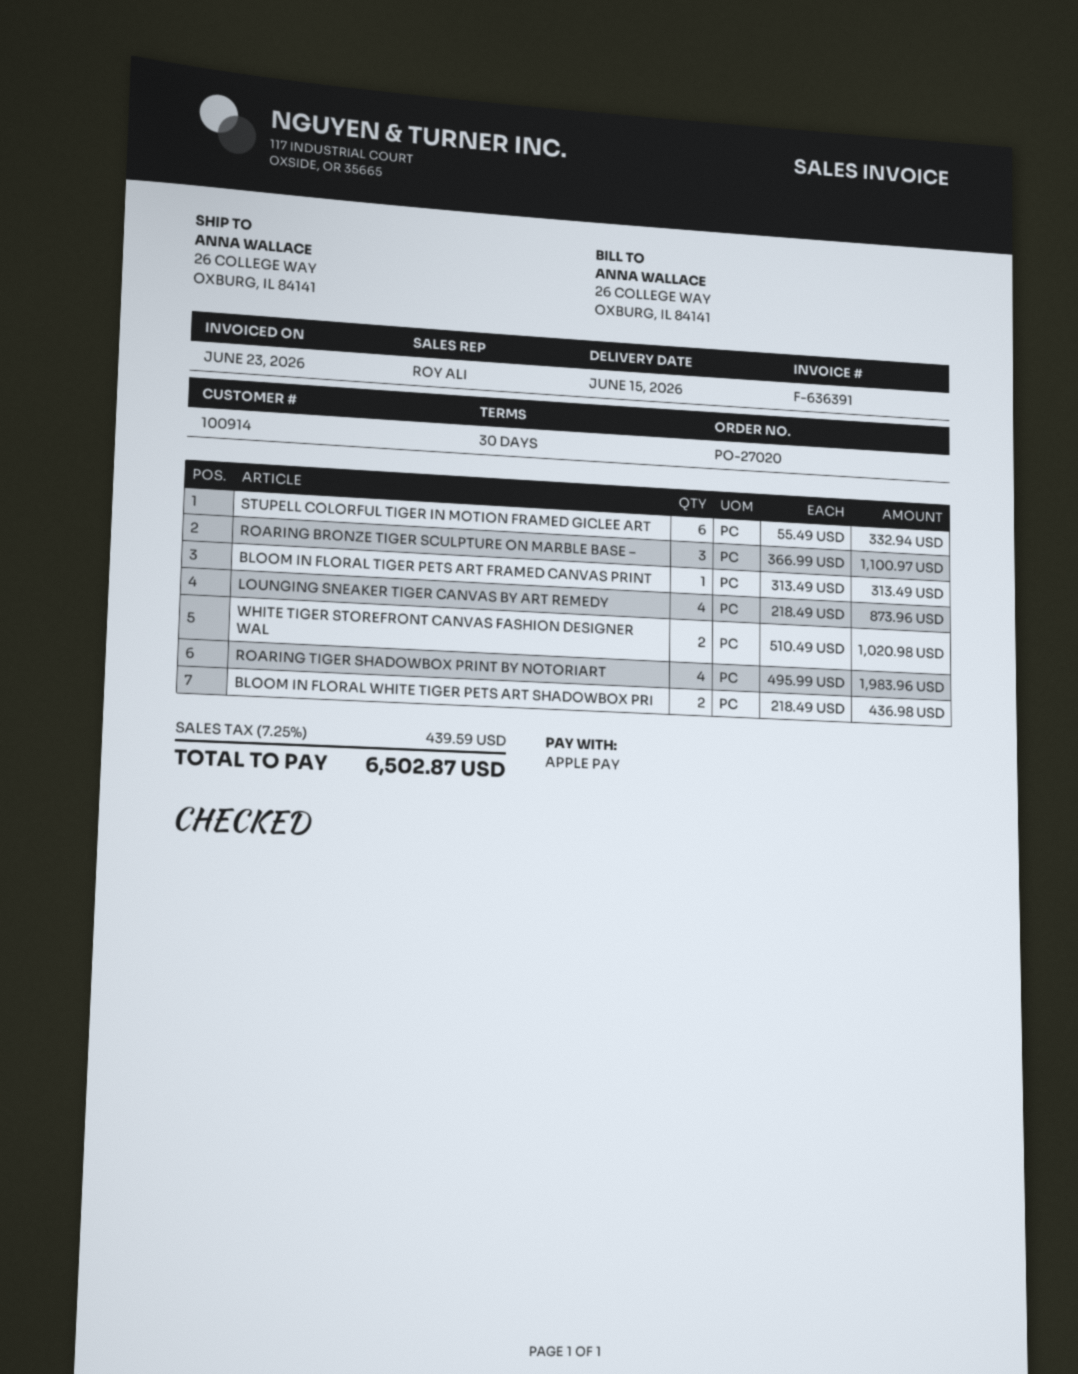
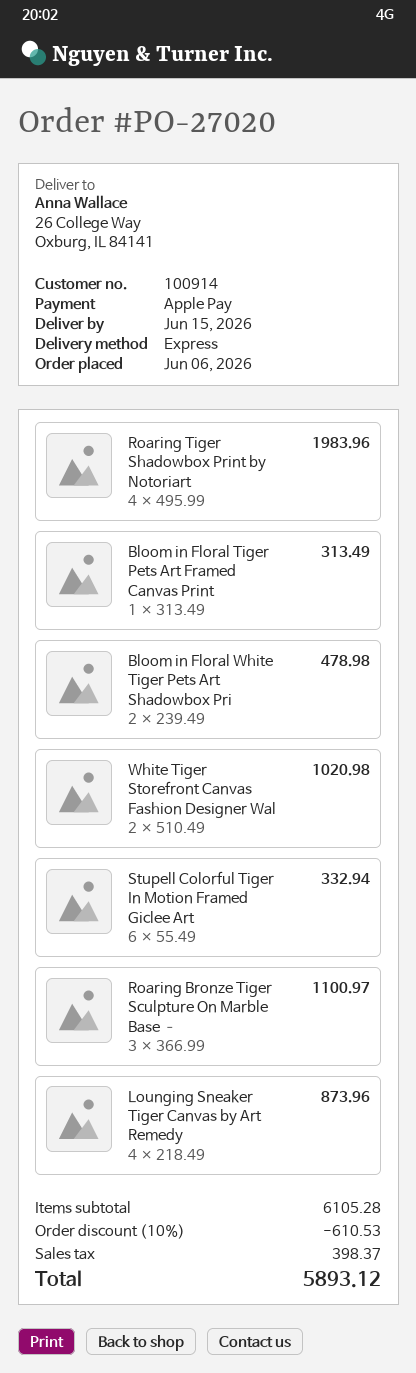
BLOOM IN FLORAL WHITE TIGER PETS ART SHADOWBOX PRI: 2 x 218.49 = 436.98 -> 2 x 239.49 = 478.98
discount: none -> 10% = 610.53
tax: 439.59 -> 398.37
total: 6502.87 -> 5893.12

